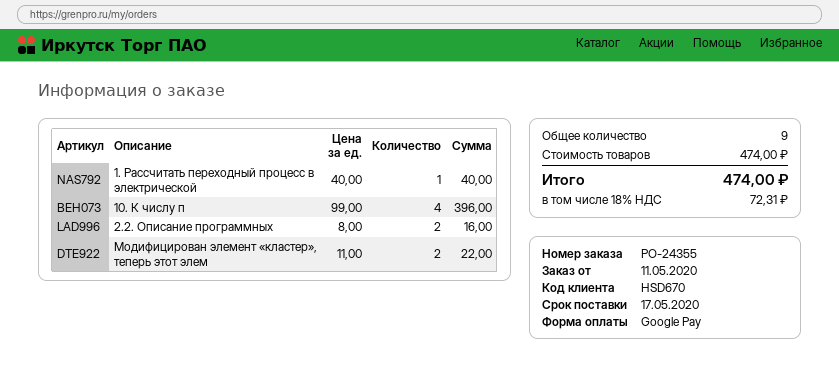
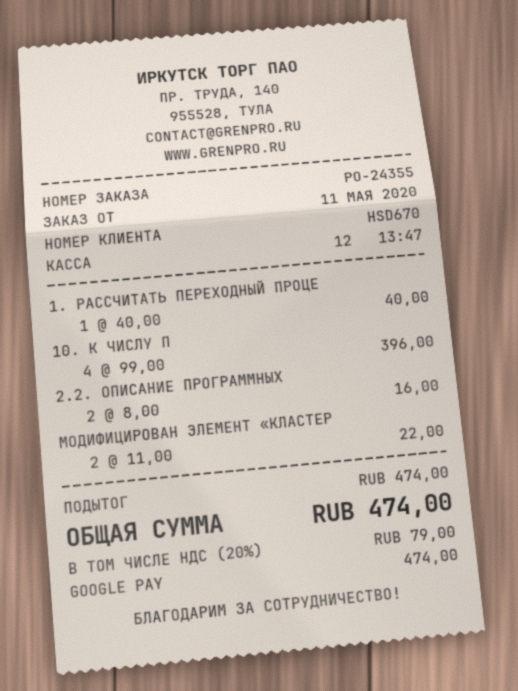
tax: 18% = 72.31 -> 20% = 79.00

